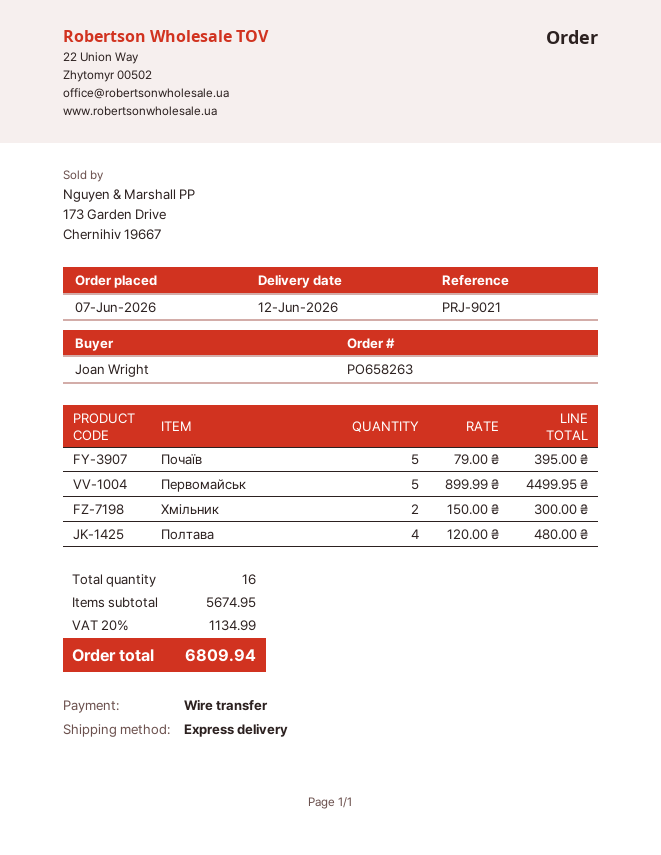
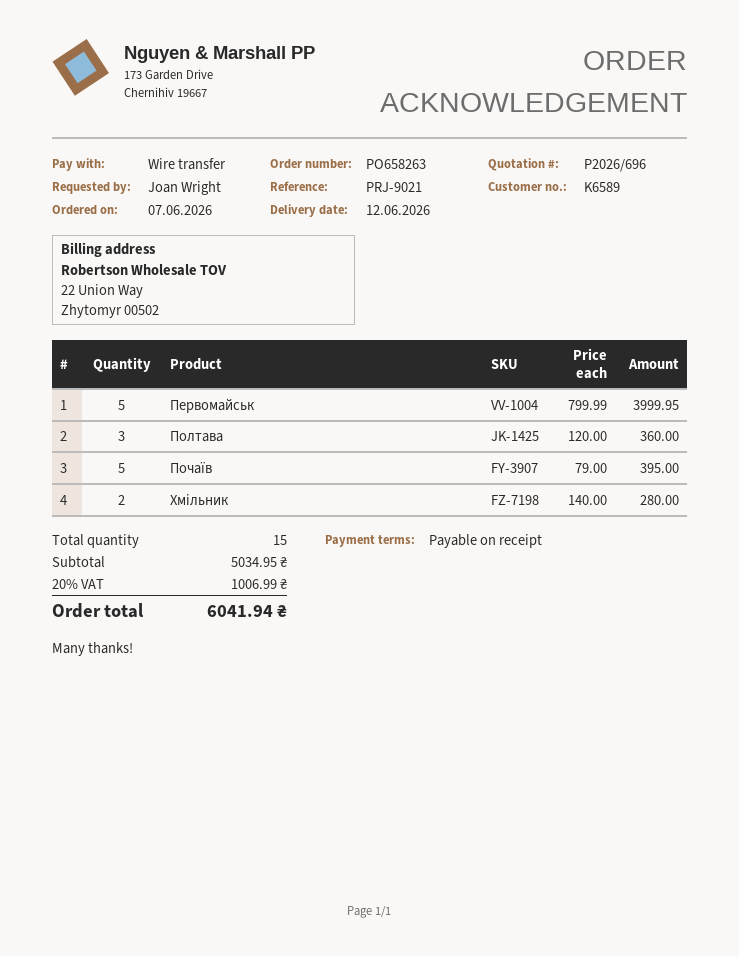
Первомайськ: 5 x 899.99 = 4499.95 -> 5 x 799.99 = 3999.95
Хмільник: 2 x 150.00 = 300.00 -> 2 x 140.00 = 280.00
Полтава: 4 x 120.00 = 480.00 -> 3 x 120.00 = 360.00
total quantity: 16 -> 15
subtotal: 5674.95 -> 5034.95
tax: 20% = 1134.99 -> 20% = 1006.99
total: 6809.94 -> 6041.94

